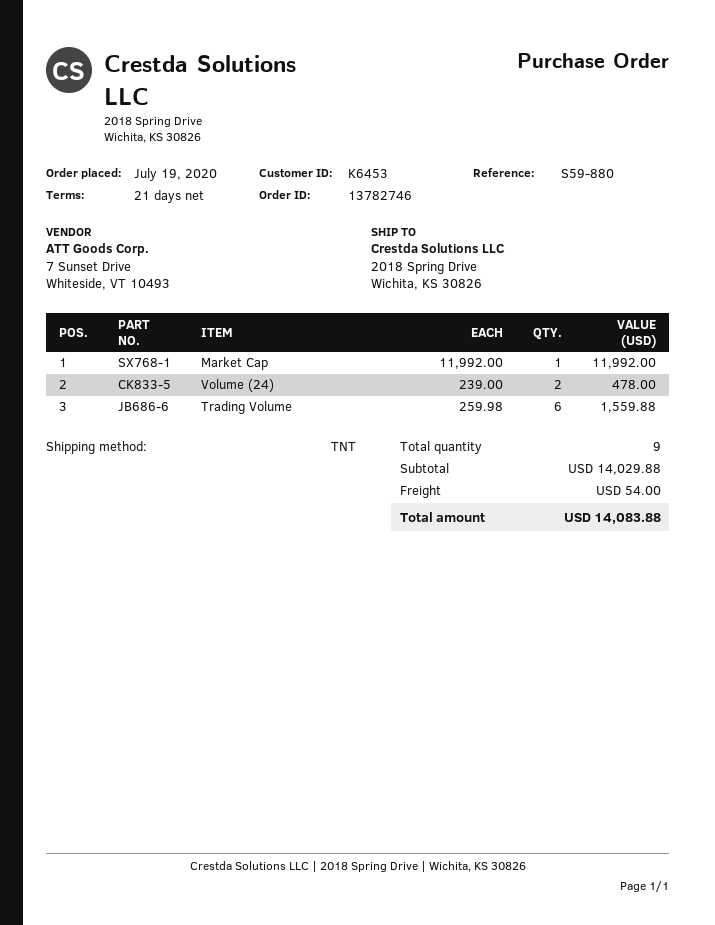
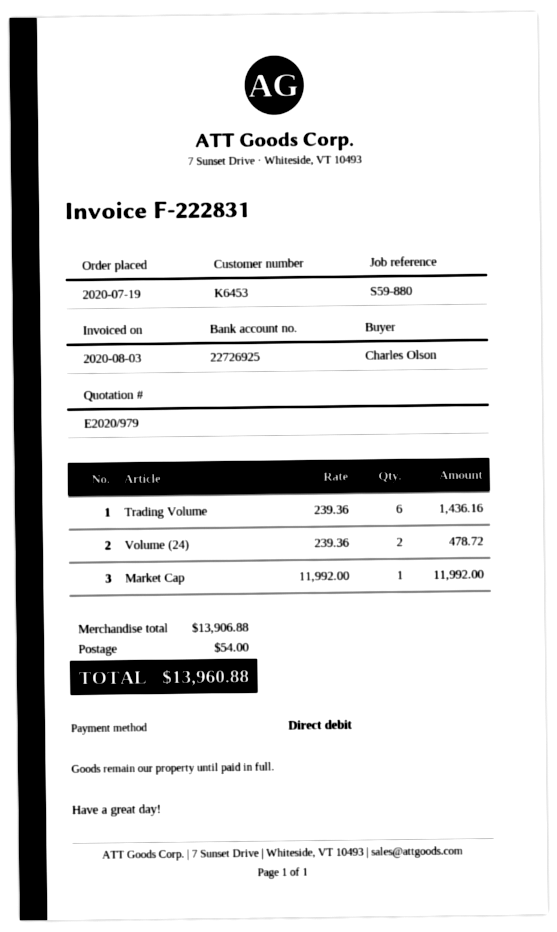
Volume (24): 2 x 239.00 = 478.00 -> 2 x 239.36 = 478.72
Trading Volume: 6 x 259.98 = 1559.88 -> 6 x 239.36 = 1436.16
subtotal: 14029.88 -> 13906.88
total: 14083.88 -> 13960.88

